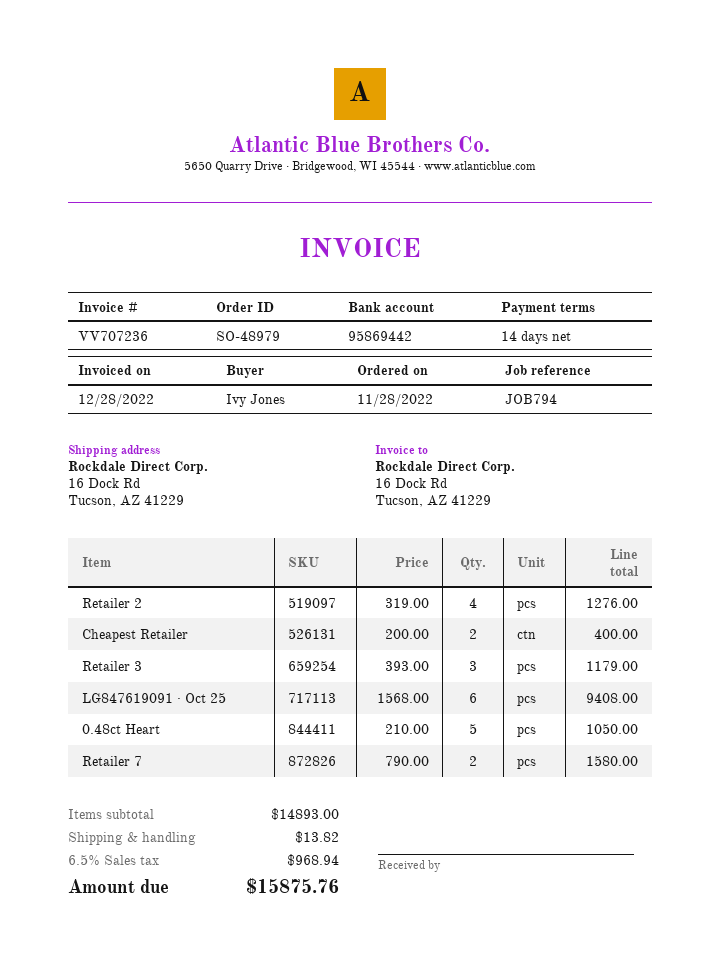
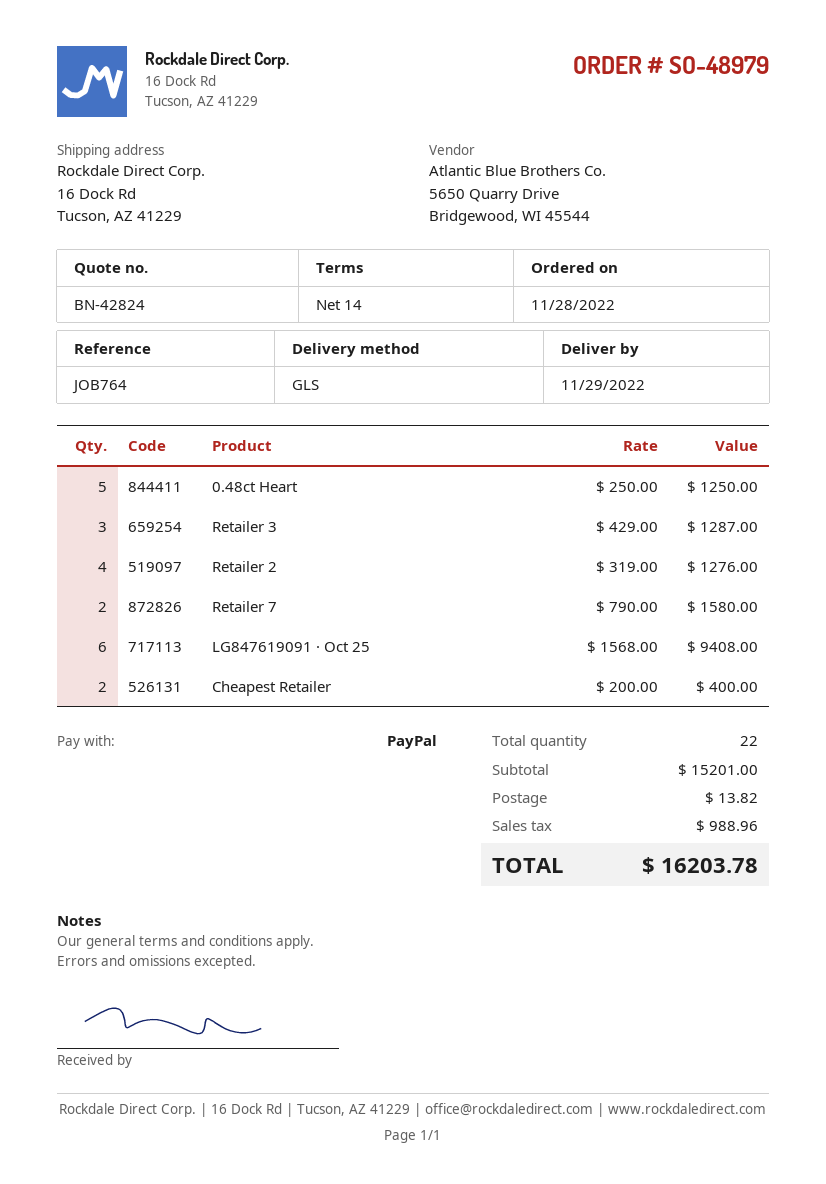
reference: JOB794 -> JOB764
Retailer 3: 3 x 393.00 = 1179.00 -> 3 x 429.00 = 1287.00
0.48ct Heart: 5 x 210.00 = 1050.00 -> 5 x 250.00 = 1250.00
subtotal: 14893.00 -> 15201.00
tax: 968.94 -> 988.96
total: 15875.76 -> 16203.78

